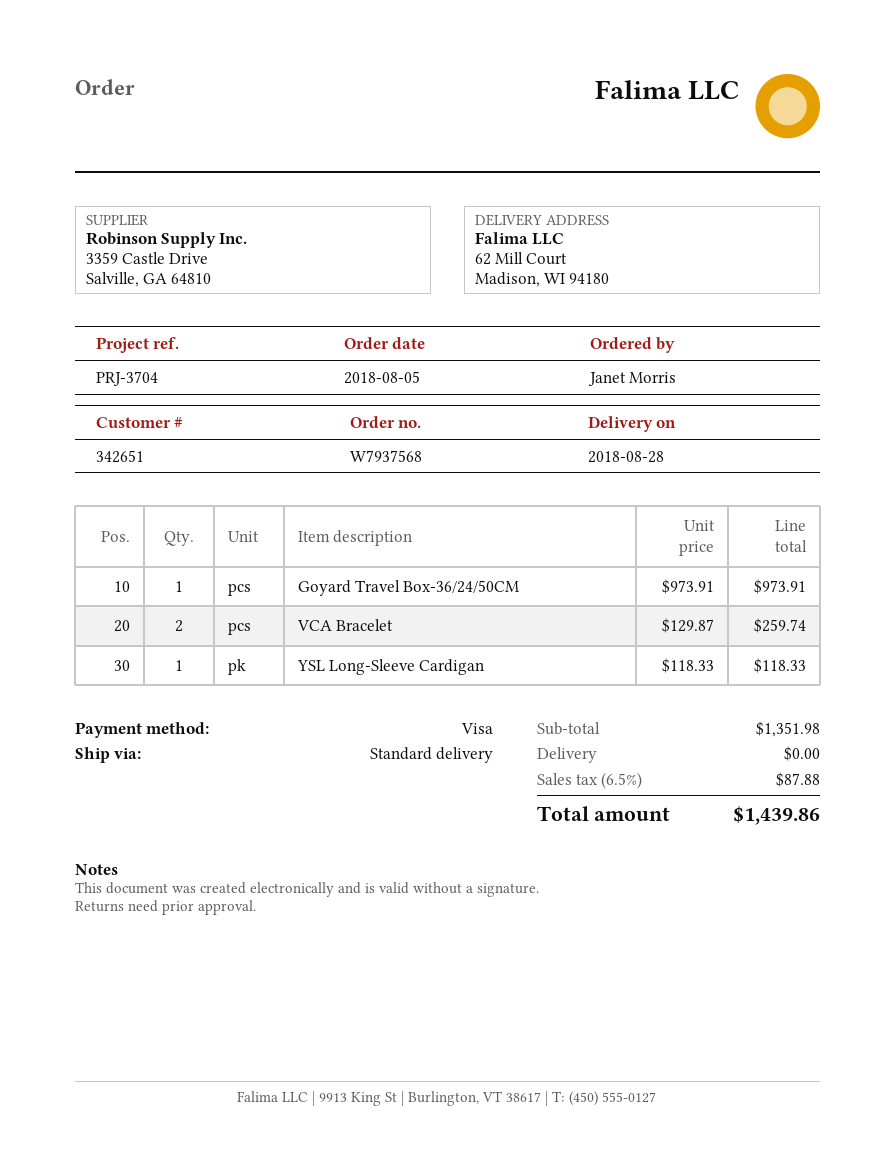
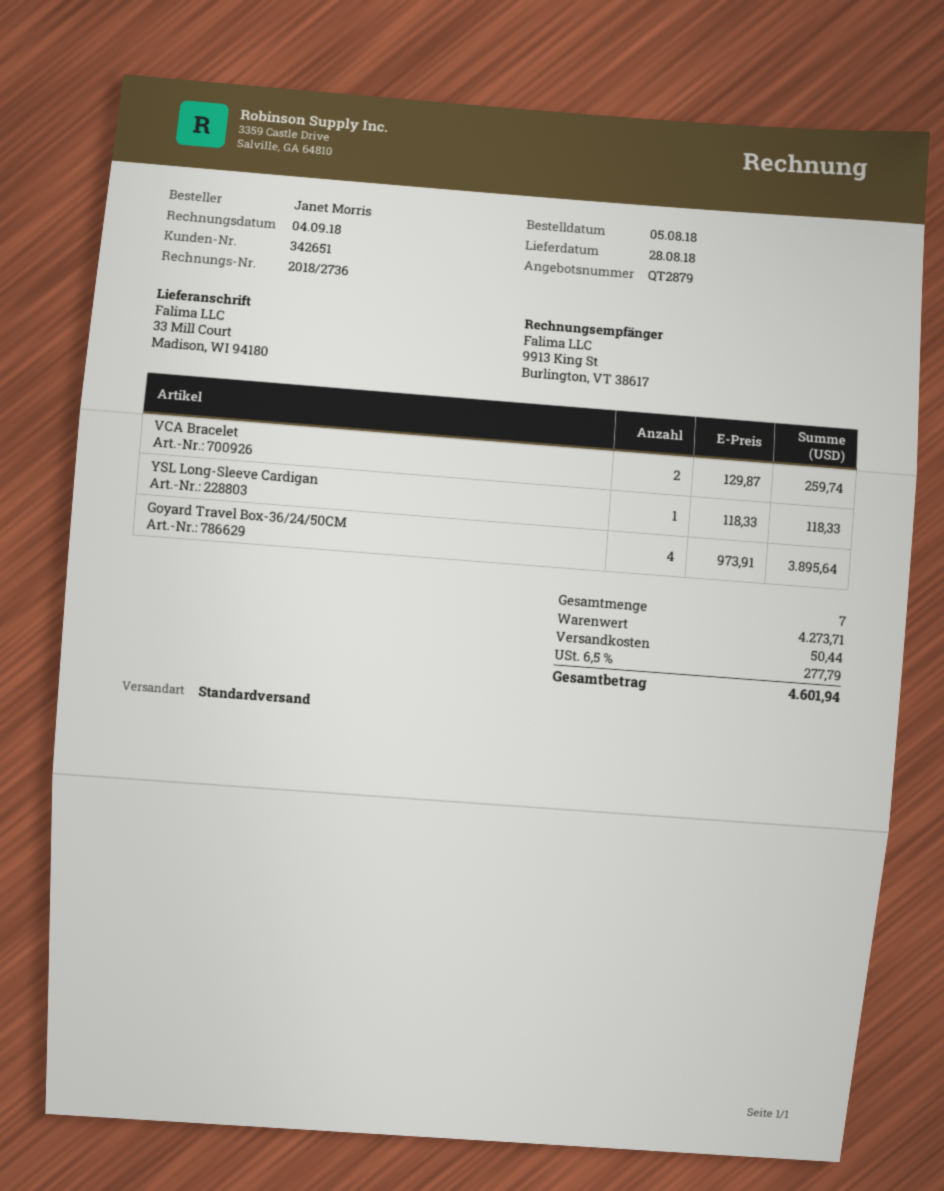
ship to: 62 Mill Court, Madison, WI 94180 -> 33 Mill Court, Madison, WI 94180
Goyard Travel Box-36/24/50CM: 1 x 973.91 = 973.91 -> 4 x 973.91 = 3895.64
subtotal: 1351.98 -> 4273.71
shipping: 0.00 -> 50.44
tax: 6.5% = 87.88 -> 6.5% = 277.79
total: 1439.86 -> 4601.94

